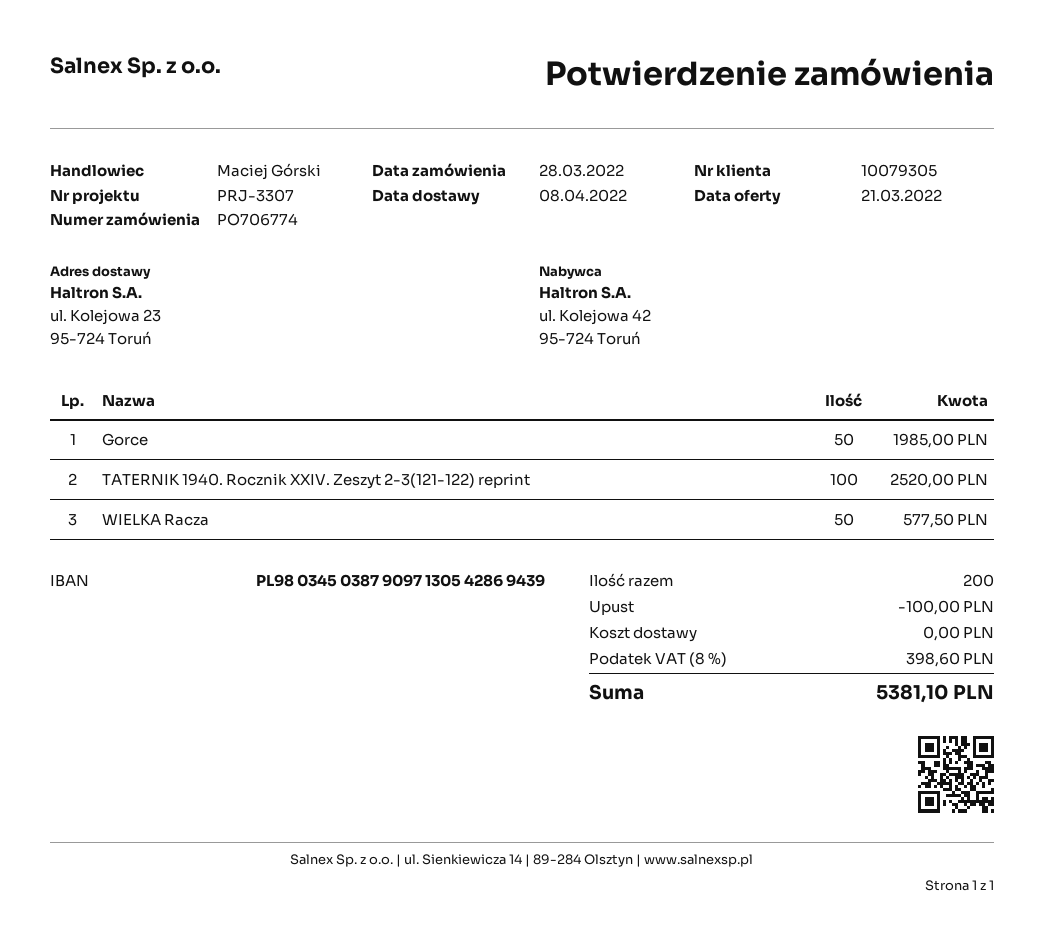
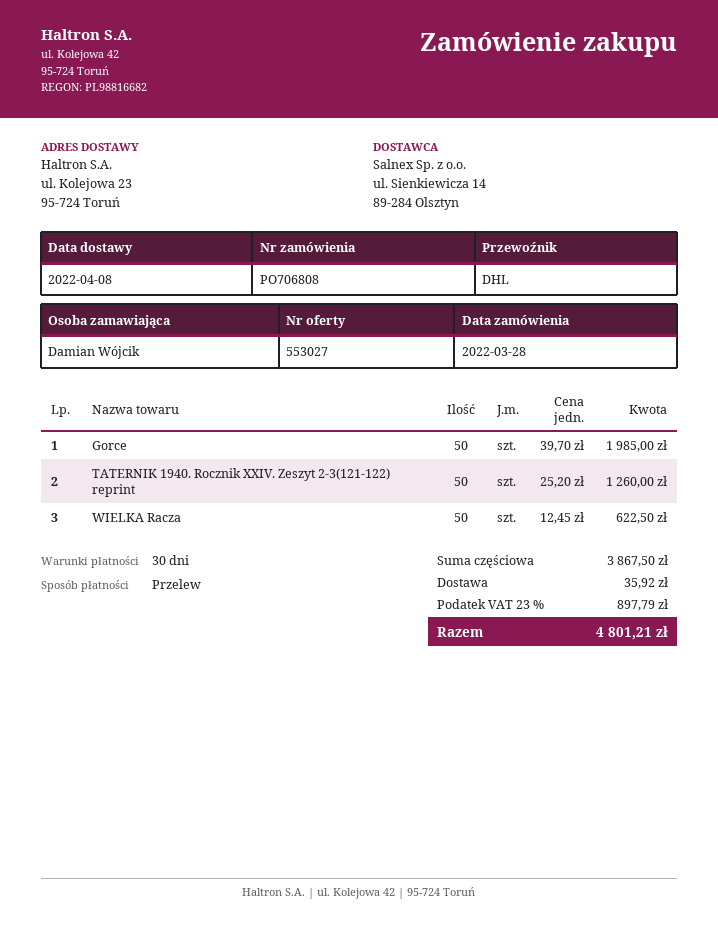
order number: PO706774 -> PO706808
TATERNIK 1940. Rocznik XXIV. Zeszyt 2-3(121-122) reprint: 100 for 2520.00 -> 50 for 1260.00
WIELKA Racza: 50 for 577.50 -> 50 for 622.50
discount: 100.00 -> none
shipping: 0.00 -> 35.92
tax: 8% = 398.60 -> 23% = 897.79
total: 5381.10 -> 4801.21

